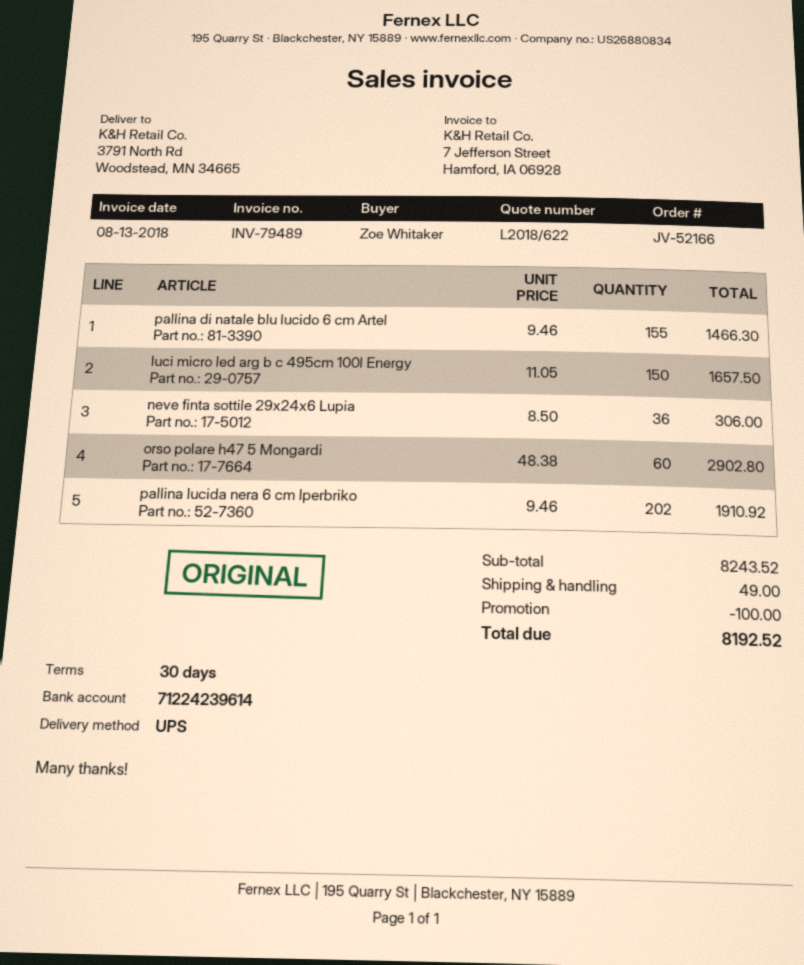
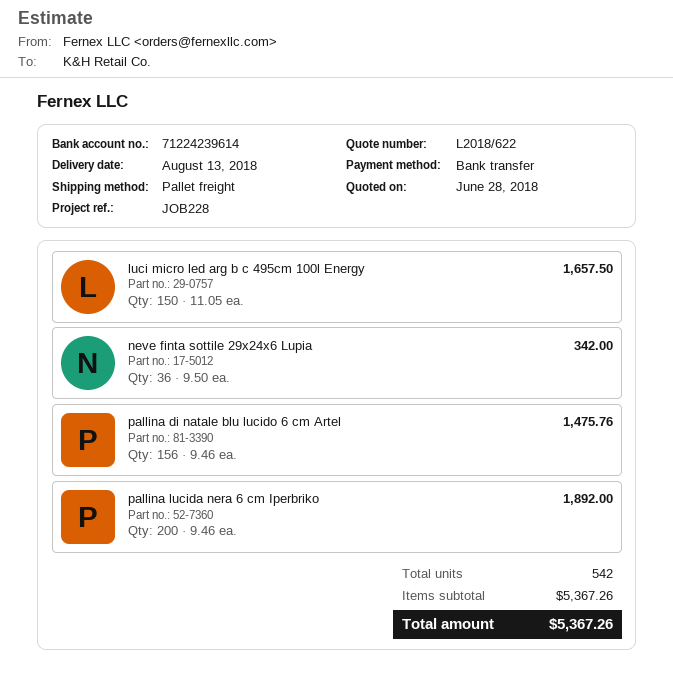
shipping method: UPS -> pallet freight
pallina di natale blu lucido 6 cm Artel: 155 x 9.46 = 1466.30 -> 156 x 9.46 = 1475.76
neve finta sottile 29x24x6 Lupia: 36 x 8.50 = 306.00 -> 36 x 9.50 = 342.00
orso polare h47 5 Mongardi: 60 x 48.38 = 2902.80 -> none
pallina lucida nera 6 cm Iperbriko: 202 x 9.46 = 1910.92 -> 200 x 9.46 = 1892.00
subtotal: 8243.52 -> 5367.26
discount: 100.00 -> none
shipping: 49.00 -> none
total: 8192.52 -> 5367.26

